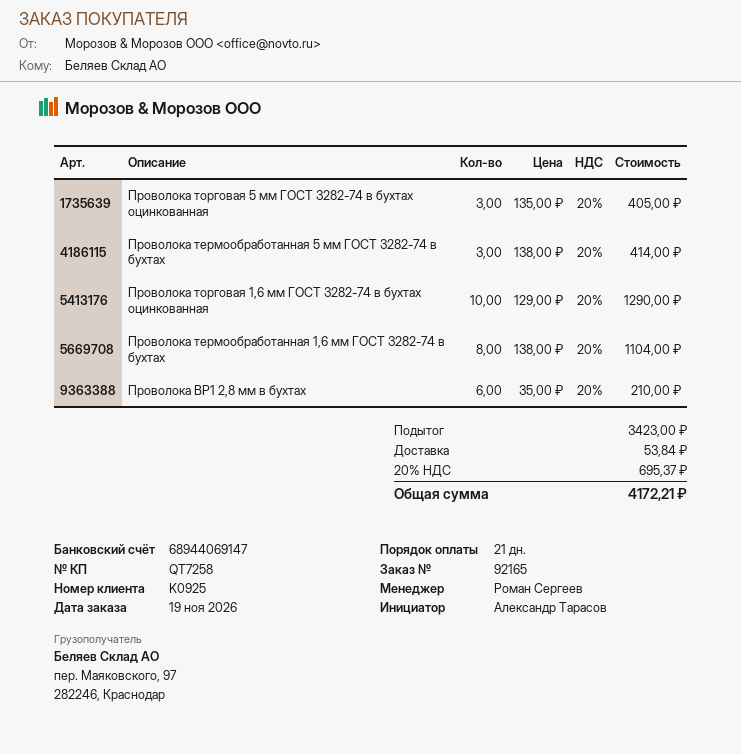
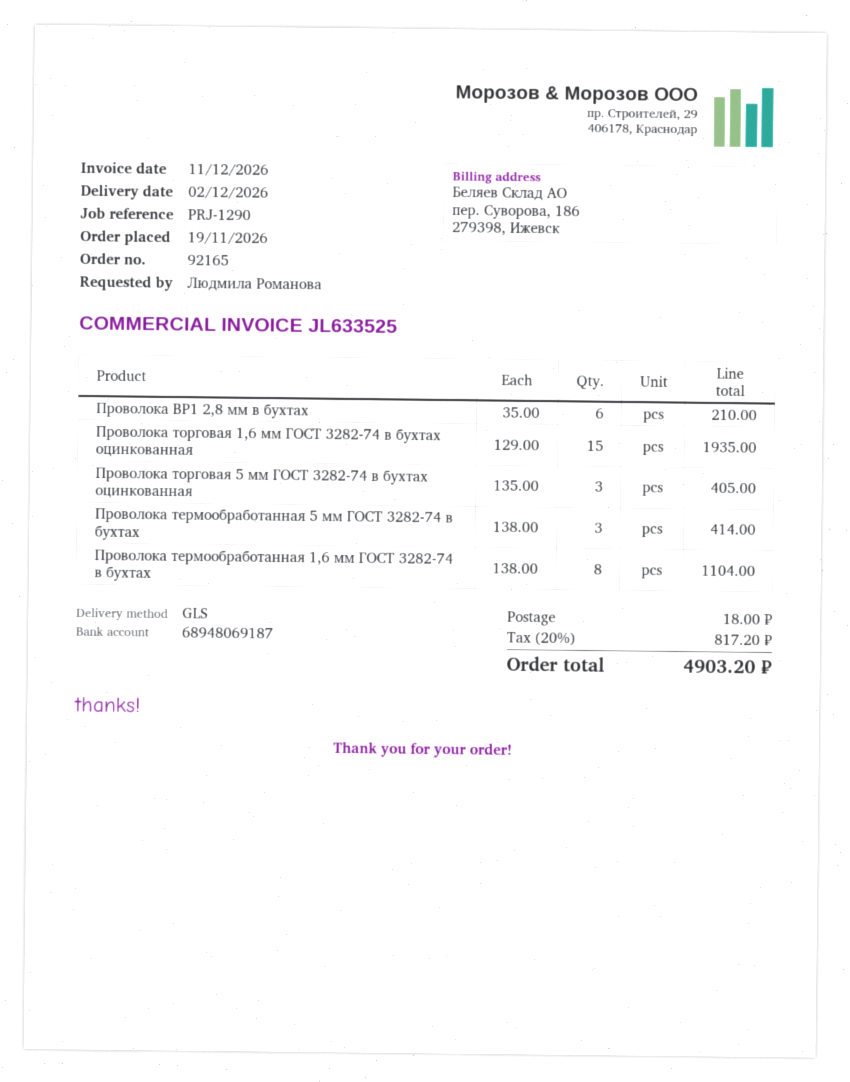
ordered by: Александр Тарасов -> Людмила Романова
bank account: 68944069147 -> 68948069187
Проволока торговая 1,6 мм ГОСТ 3282-74 в бухтах оцинкованная: 10 x 129.00 = 1290.00 -> 15 x 129.00 = 1935.00
shipping: 53.84 -> 18.00
tax: 20% = 695.37 -> 20% = 817.20
total: 4172.21 -> 4903.20

